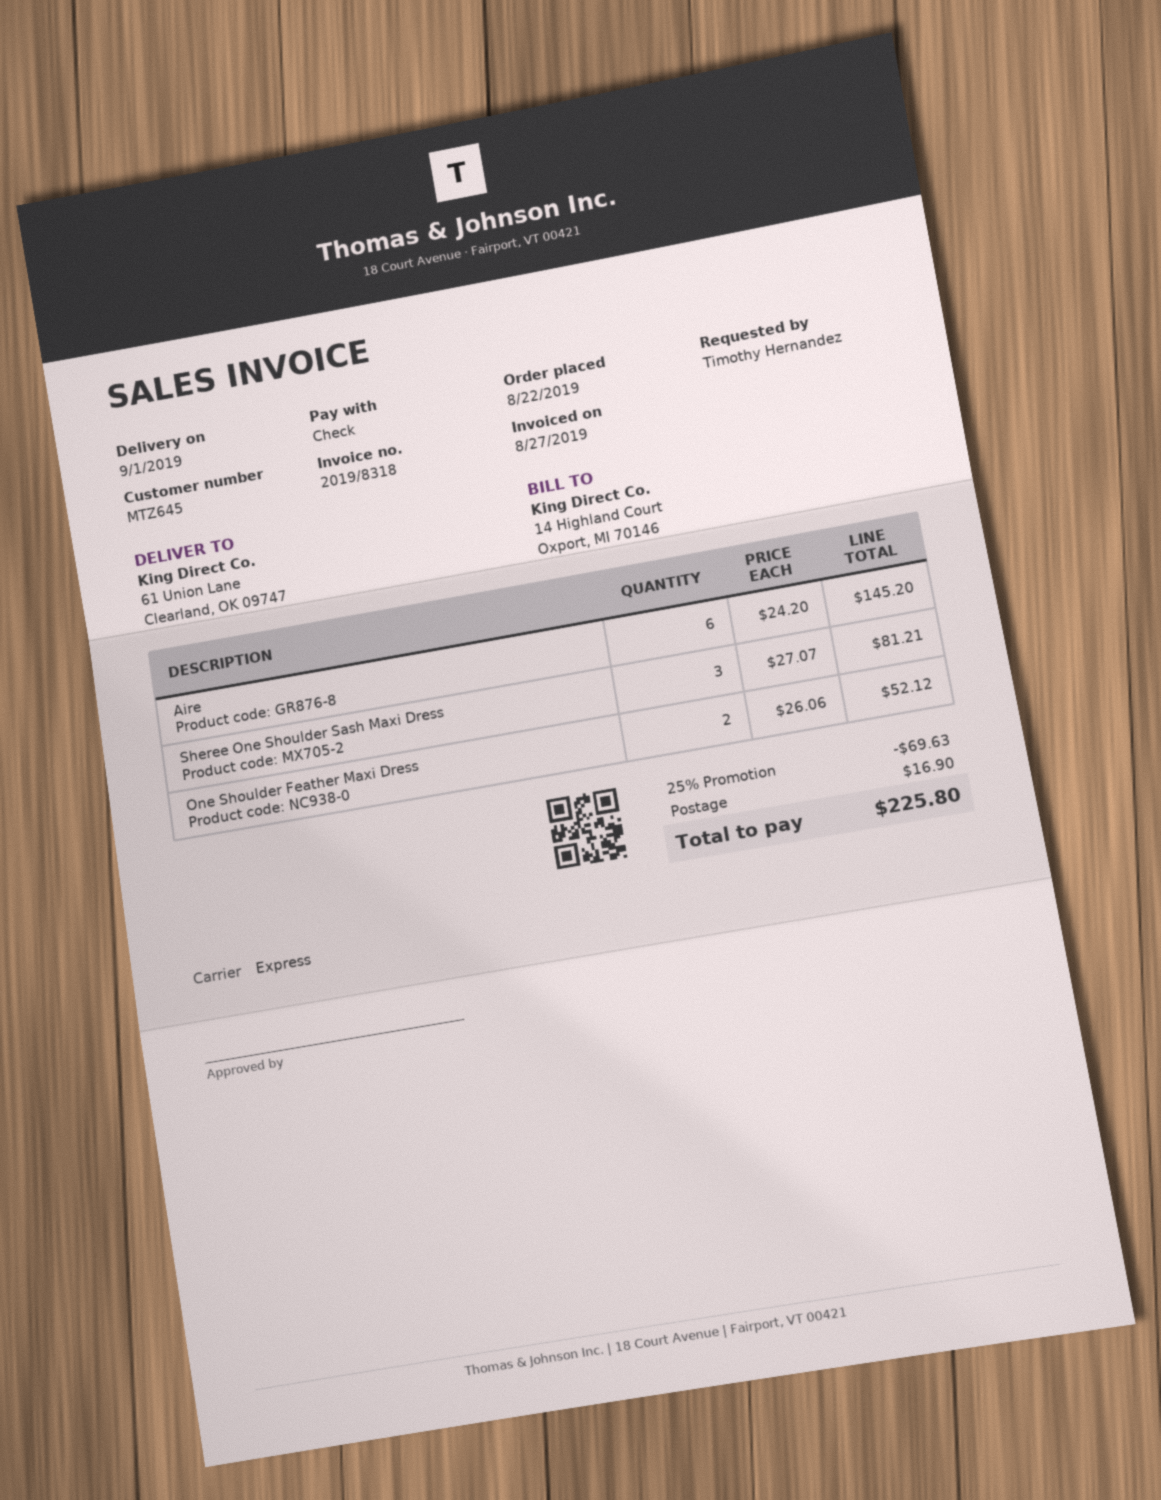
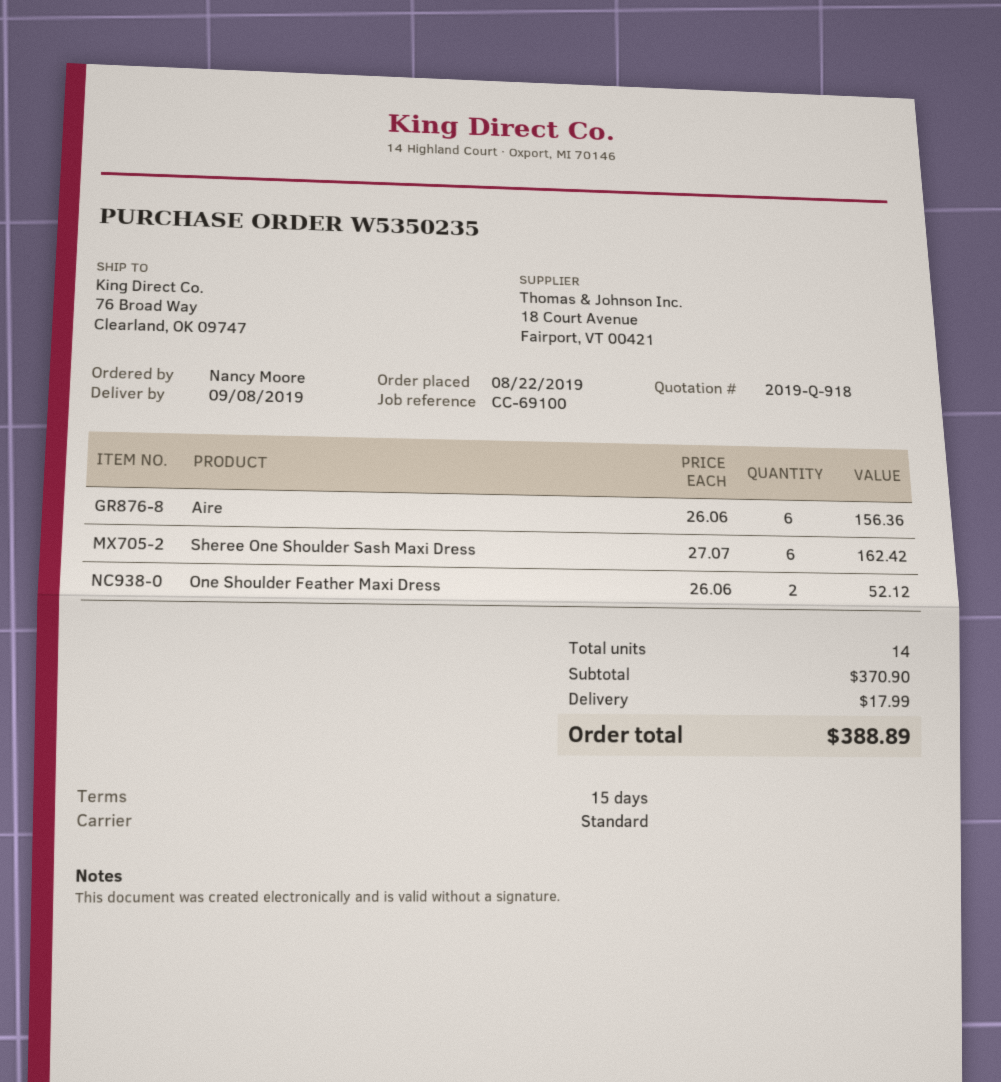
delivery date: 2019-09-01 -> 2019-09-08
ordered by: Timothy Hernandez -> Nancy Moore
shipping method: express -> standard
ship to: 61 Union Lane, Clearland, OK 09747 -> 76 Broad Way, Clearland, OK 09747
Aire: 6 x 24.20 = 145.20 -> 6 x 26.06 = 156.36
Sheree One Shoulder Sash Maxi Dress: 3 x 27.07 = 81.21 -> 6 x 27.07 = 162.42
discount: 25% = 69.63 -> none
shipping: 16.90 -> 17.99
total: 225.80 -> 388.89

